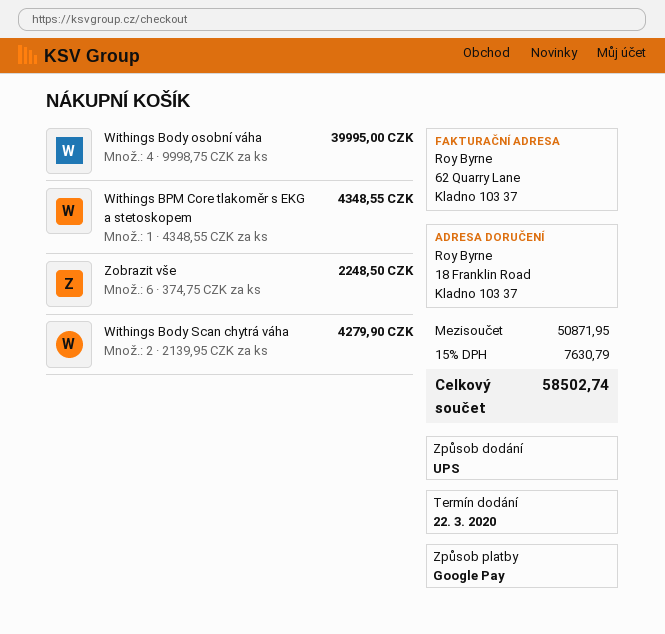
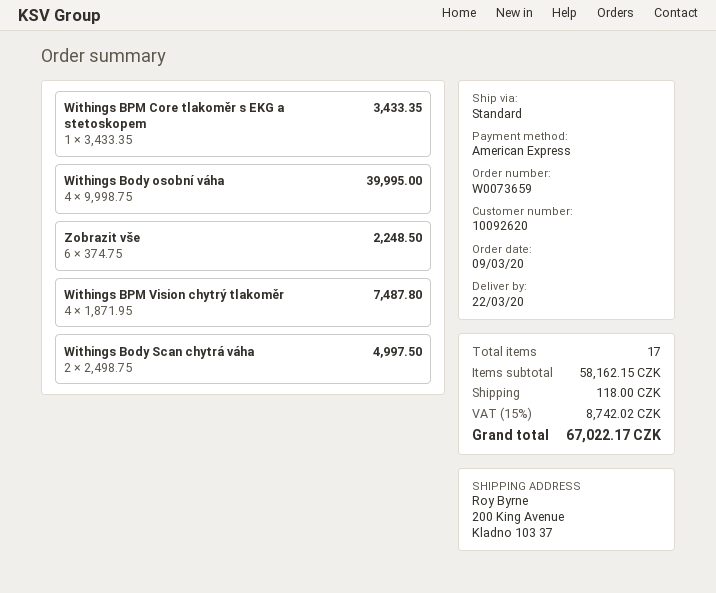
payment method: Google Pay -> American Express
shipping method: UPS -> standard
ship to: 18 Franklin Road, Kladno 103 37 -> 200 King Avenue, Kladno 103 37
Withings BPM Core tlakoměr s EKG a stetoskopem: 1 x 4348.55 = 4348.55 -> 1 x 3433.35 = 3433.35
Withings Body Scan chytrá váha: 2 x 2139.95 = 4279.90 -> 2 x 2498.75 = 4997.50
Withings BPM Vision chytrý tlakoměr: none -> 4 x 1871.95 = 7487.80
subtotal: 50871.95 -> 58162.15
shipping: none -> 118.00
tax: 15% = 7630.79 -> 15% = 8742.02
total: 58502.74 -> 67022.17

